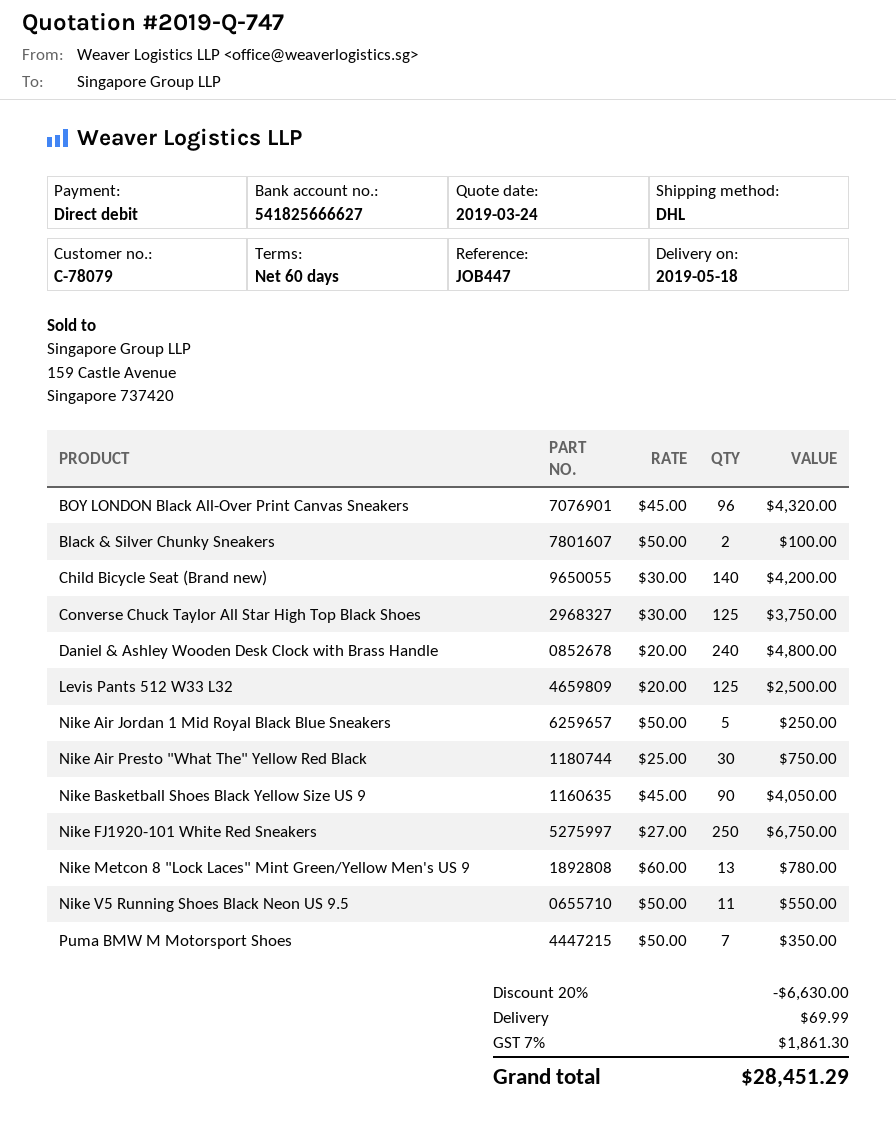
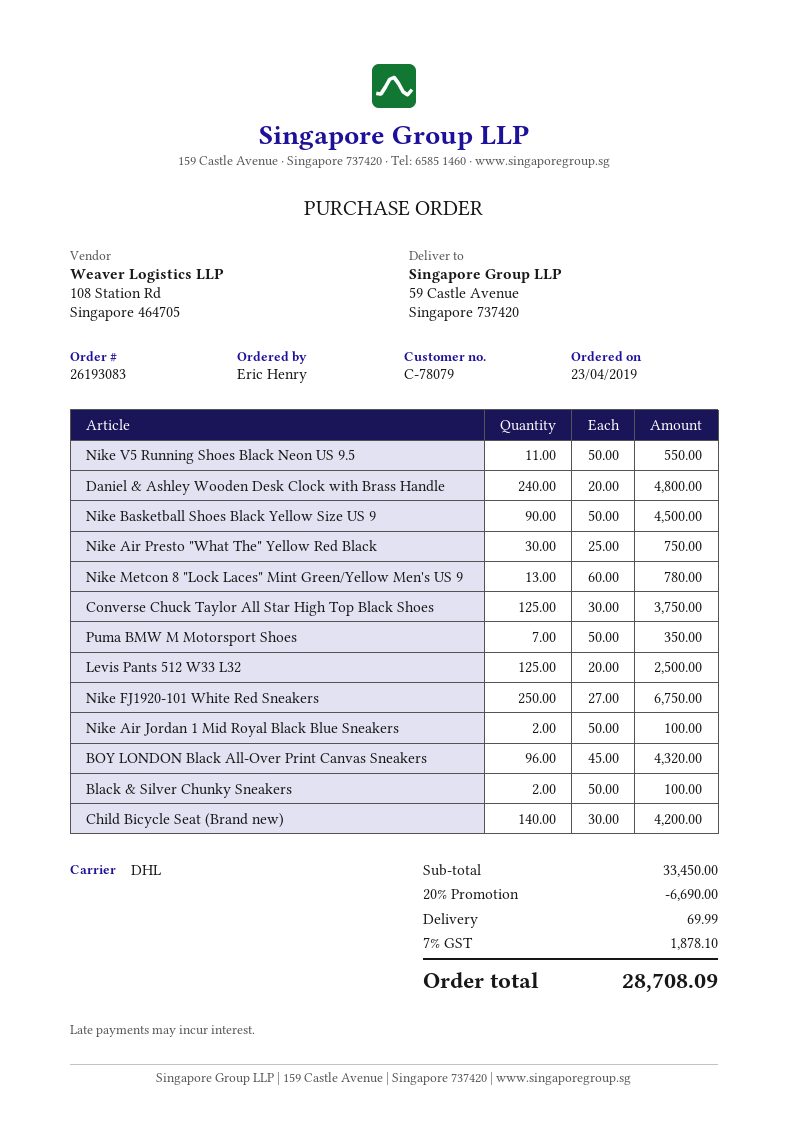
Nike Air Jordan 1 Mid Royal Black Blue Sneakers: 5 x 50.00 = 250.00 -> 2 x 50.00 = 100.00
Nike Basketball Shoes Black Yellow Size US 9: 90 x 45.00 = 4050.00 -> 90 x 50.00 = 4500.00
discount: 20% = 6630.00 -> 20% = 6690.00
tax: 7% = 1861.30 -> 7% = 1878.10
total: 28451.29 -> 28708.09

